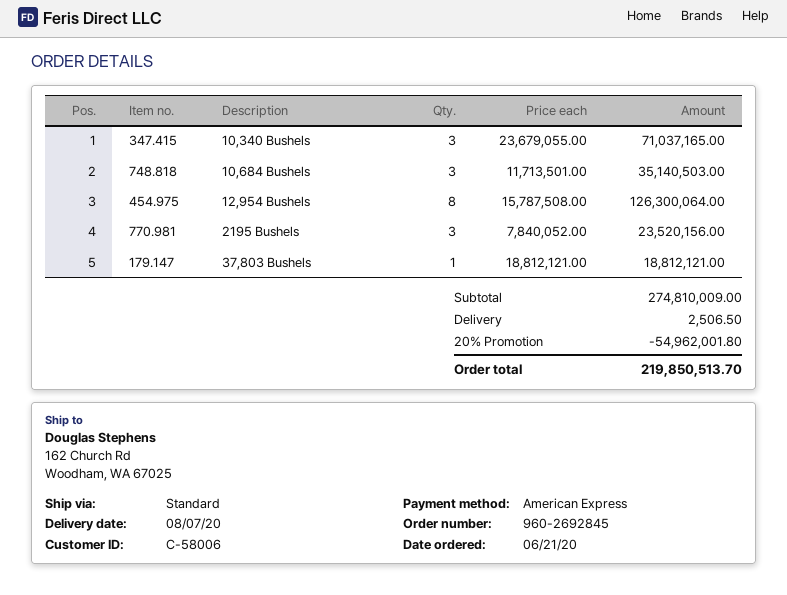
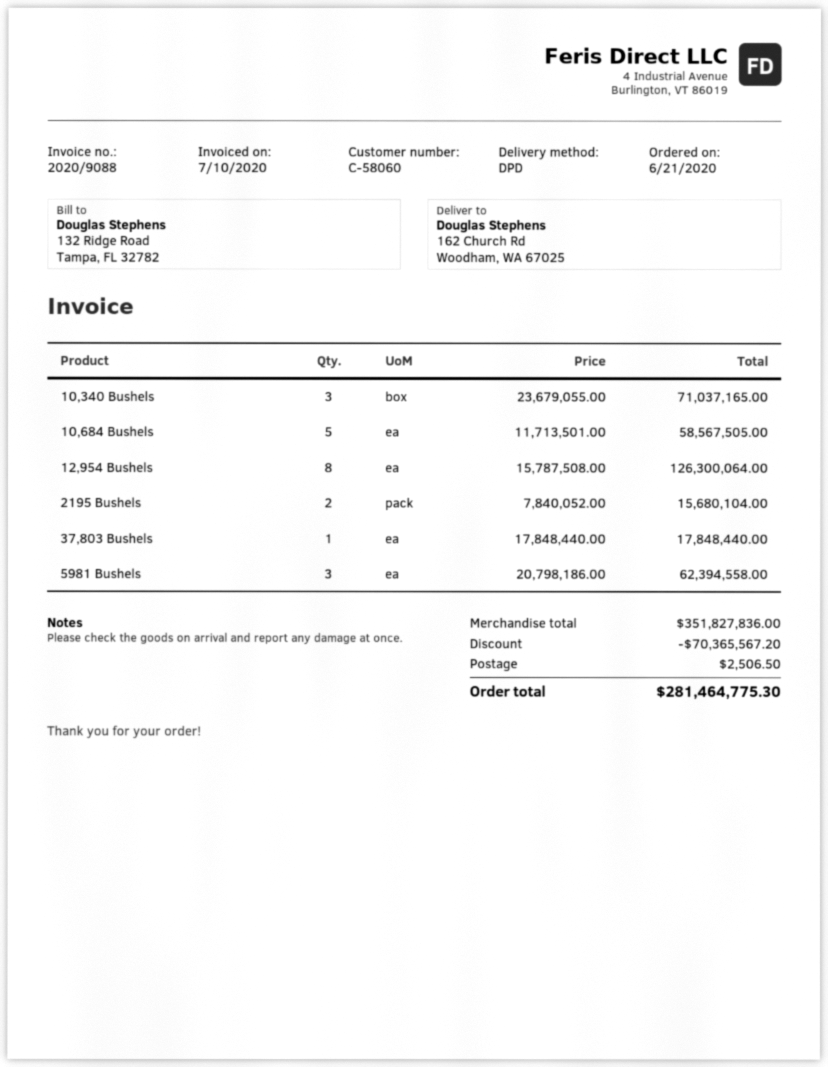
customer number: C-58006 -> C-58060
shipping method: standard -> DPD
10,684 Bushels: 3 x 11713501.00 = 35140503.00 -> 5 x 11713501.00 = 58567505.00
2195 Bushels: 3 x 7840052.00 = 23520156.00 -> 2 x 7840052.00 = 15680104.00
37,803 Bushels: 1 x 18812121.00 = 18812121.00 -> 1 x 17848440.00 = 17848440.00
5981 Bushels: none -> 3 x 20798186.00 = 62394558.00
subtotal: 274810009.00 -> 351827836.00
discount: 54962001.80 -> 70365567.20
total: 219850513.70 -> 281464775.30

